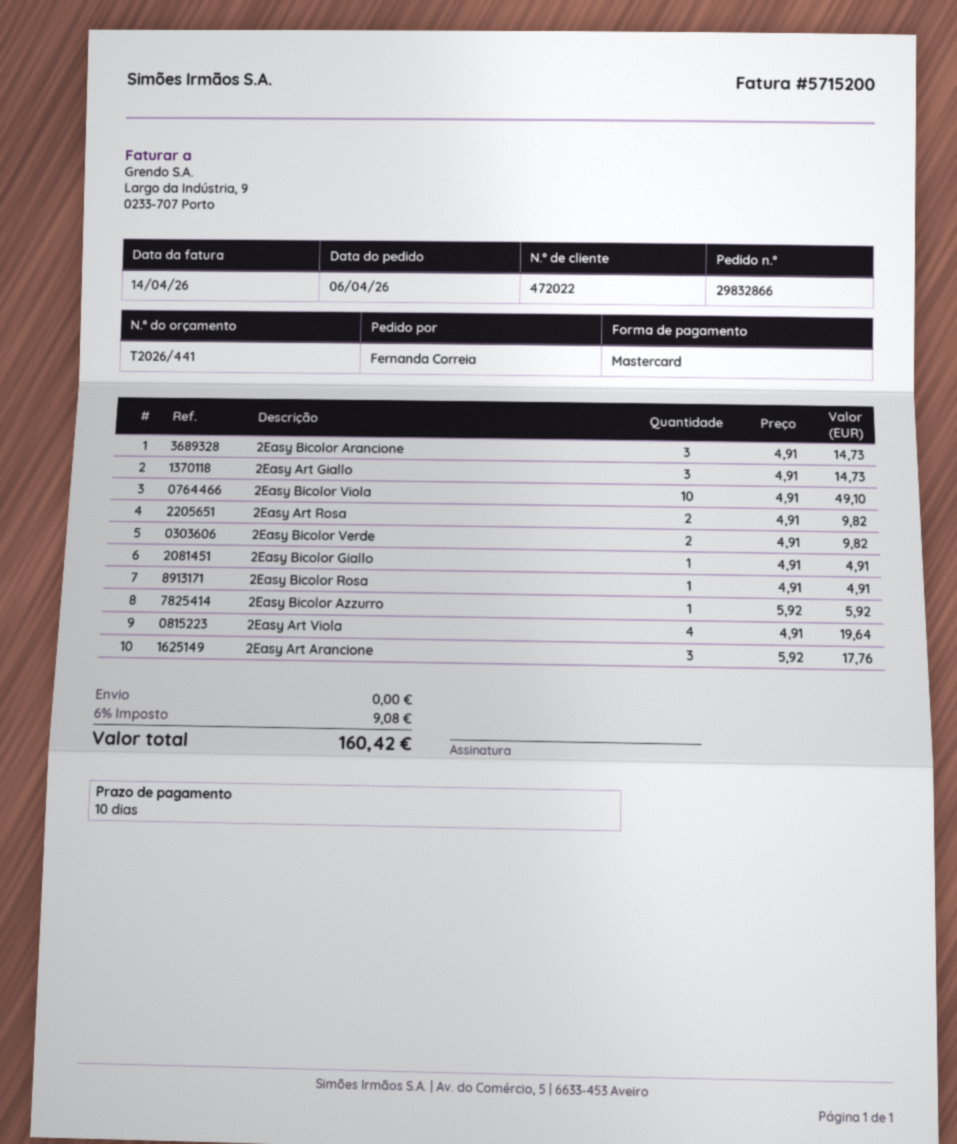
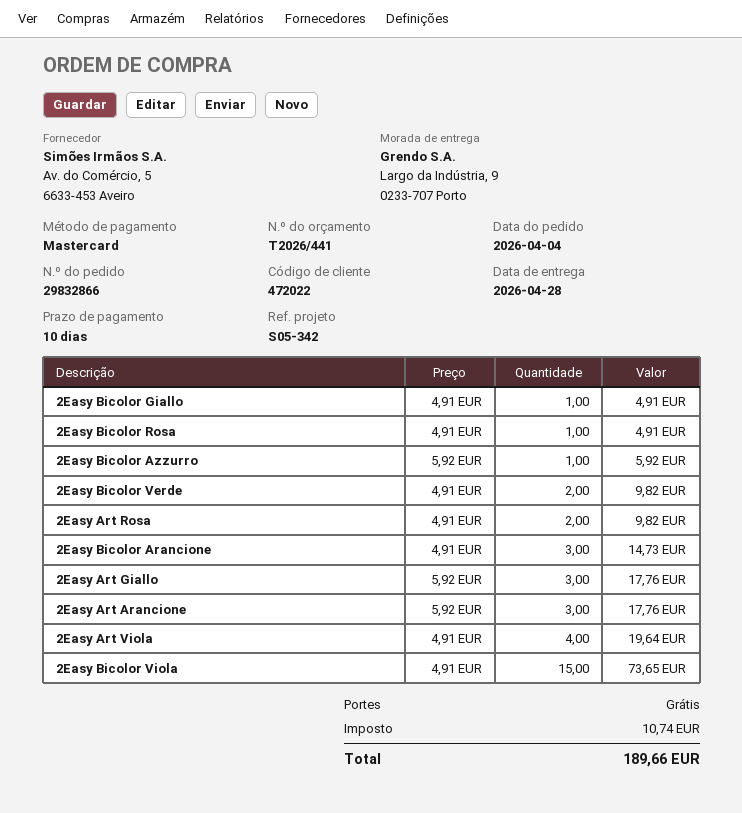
order date: 2026-04-06 -> 2026-04-04
2Easy Art Giallo: 3 x 4.91 = 14.73 -> 3 x 5.92 = 17.76
2Easy Bicolor Viola: 10 x 4.91 = 49.10 -> 15 x 4.91 = 73.65
tax: 9.08 -> 10.74
total: 160.42 -> 189.66

